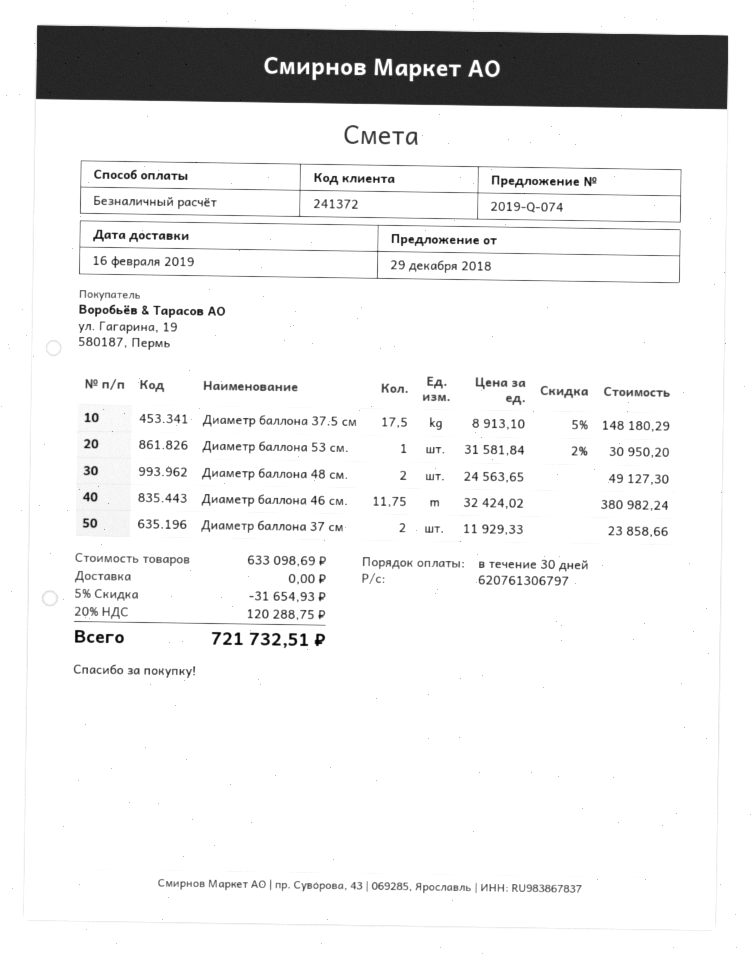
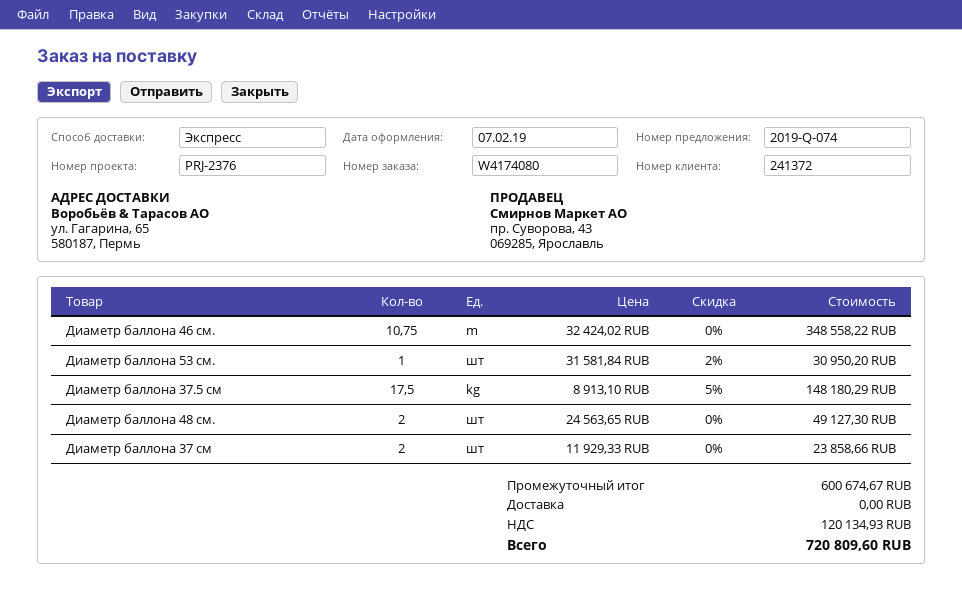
Диаметр баллона 46 см.: 11.75 x 32424.02 = 380982.24 -> 10.75 x 32424.02 = 348558.22
subtotal: 633098.69 -> 600674.67
discount: 5% = 31654.93 -> none
tax: 120288.75 -> 120134.93
total: 721732.51 -> 720809.60

